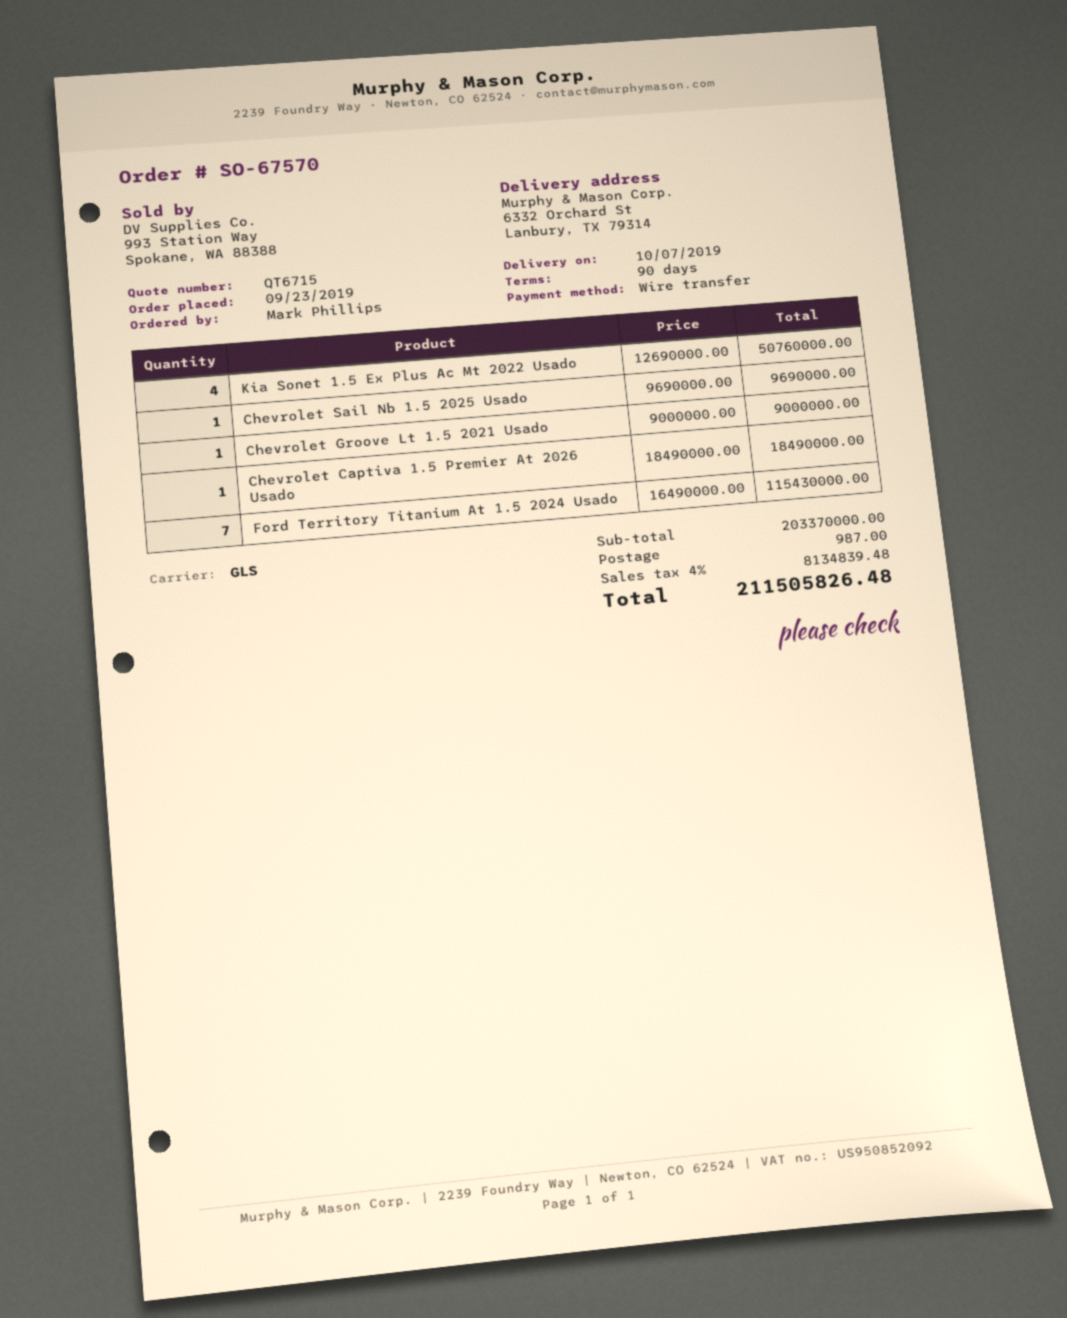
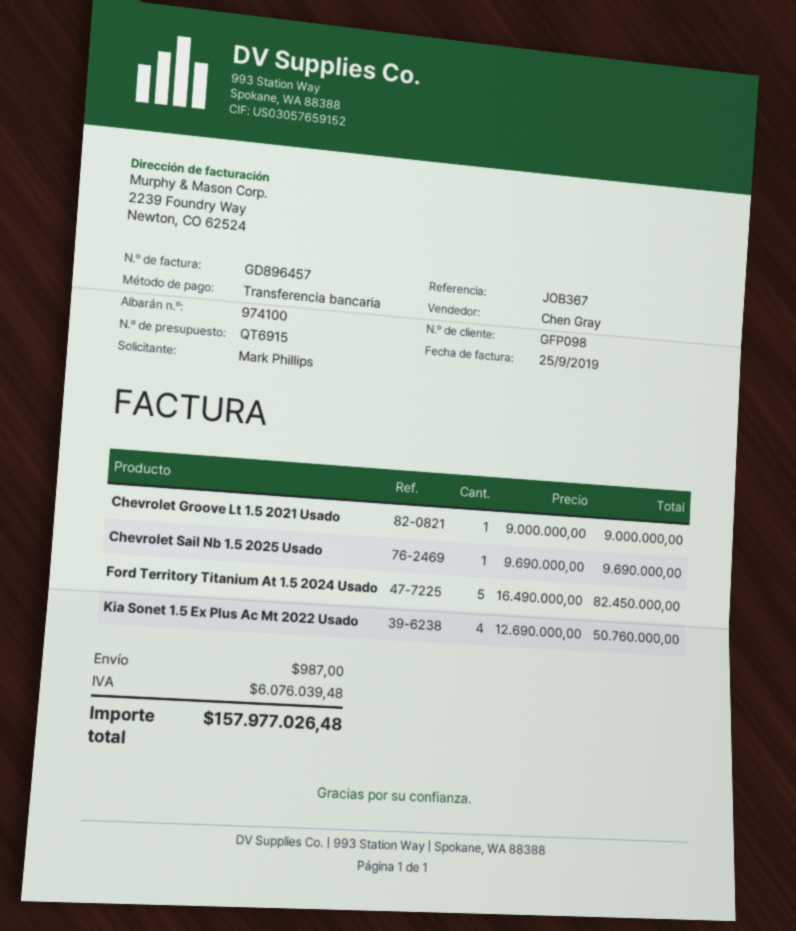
quote number: QT6715 -> QT6915
Chevrolet Captiva 1.5 Premier At 2026 Usado: 1 x 18490000.00 = 18490000.00 -> none
Ford Territory Titanium At 1.5 2024 Usado: 7 x 16490000.00 = 115430000.00 -> 5 x 16490000.00 = 82450000.00
tax: 8134839.48 -> 6076039.48
total: 211505826.48 -> 157977026.48

